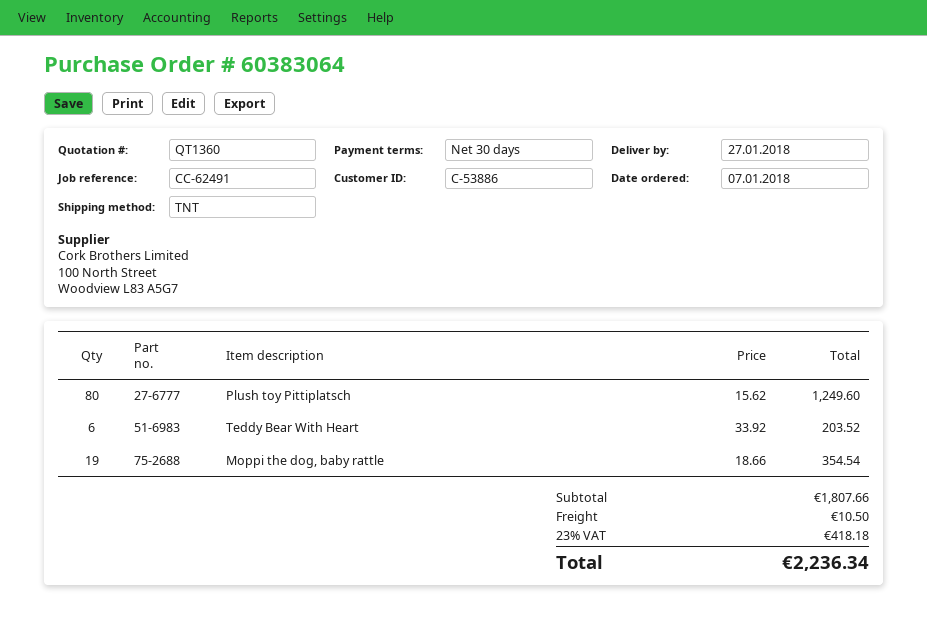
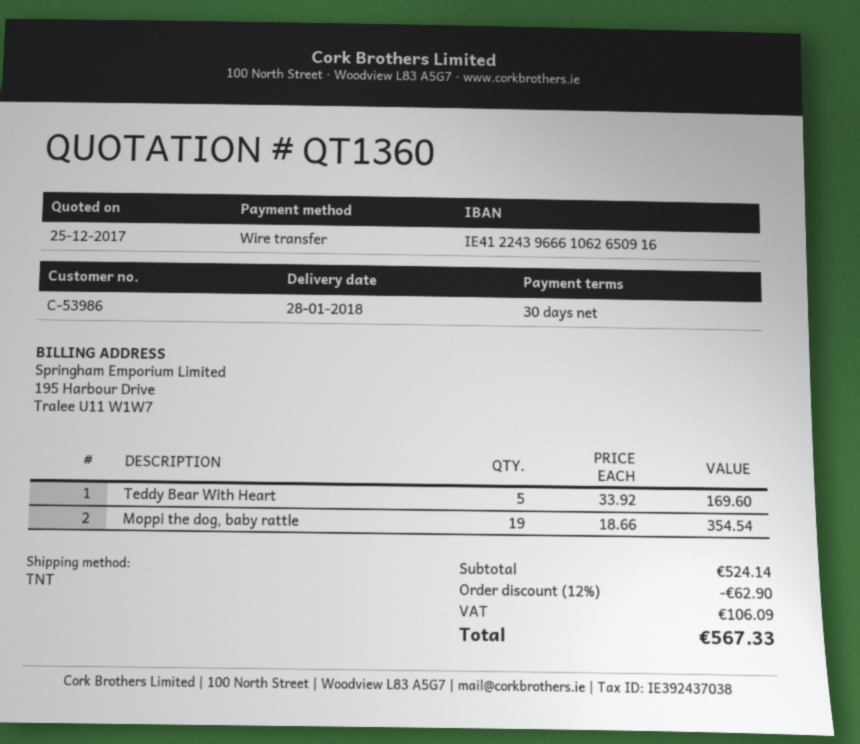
delivery date: 2018-01-27 -> 2018-01-28
customer number: C-53886 -> C-53986
Plush toy Pittiplatsch: 80 x 15.62 = 1249.60 -> none
Teddy Bear With Heart: 6 x 33.92 = 203.52 -> 5 x 33.92 = 169.60
subtotal: 1807.66 -> 524.14
discount: none -> 12% = 62.90
shipping: 10.50 -> none
tax: 418.18 -> 106.09
total: 2236.34 -> 567.33

